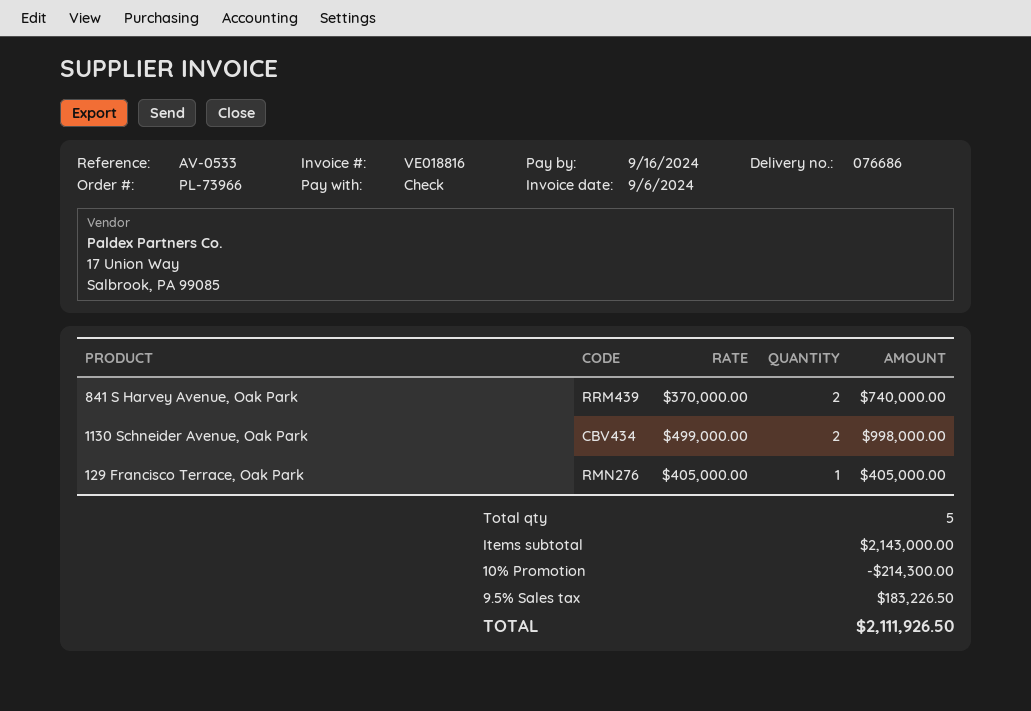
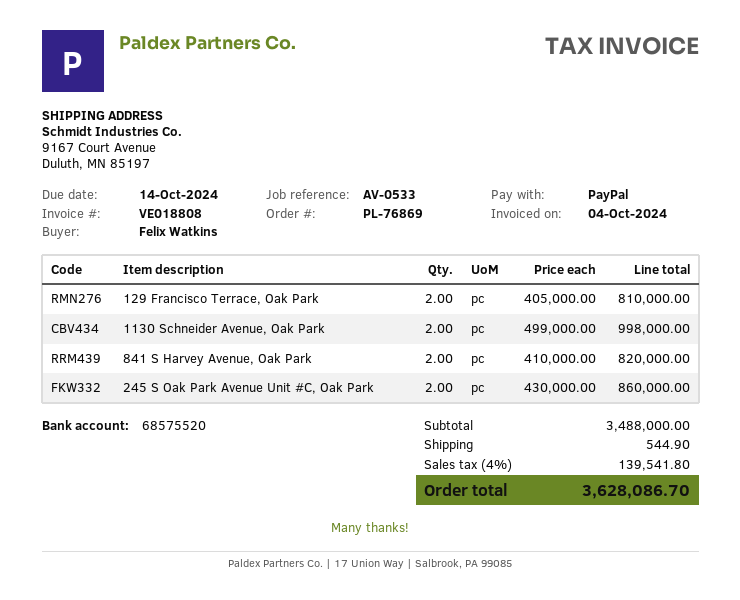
order number: PL-73966 -> PL-76869
invoice number: VE018816 -> VE018808
invoice date: 2024-09-06 -> 2024-10-04
due date: 2024-09-16 -> 2024-10-14
payment method: cheque -> PayPal
841 S Harvey Avenue, Oak Park: 2 x 370000.00 = 740000.00 -> 2 x 410000.00 = 820000.00
129 Francisco Terrace, Oak Park: 1 x 405000.00 = 405000.00 -> 2 x 405000.00 = 810000.00
245 S Oak Park Avenue Unit #C, Oak Park: none -> 2 x 430000.00 = 860000.00
subtotal: 2143000.00 -> 3488000.00
discount: 10% = 214300.00 -> none
shipping: none -> 544.90
tax: 9.5% = 183226.50 -> 4% = 139541.80
total: 2111926.50 -> 3628086.70

